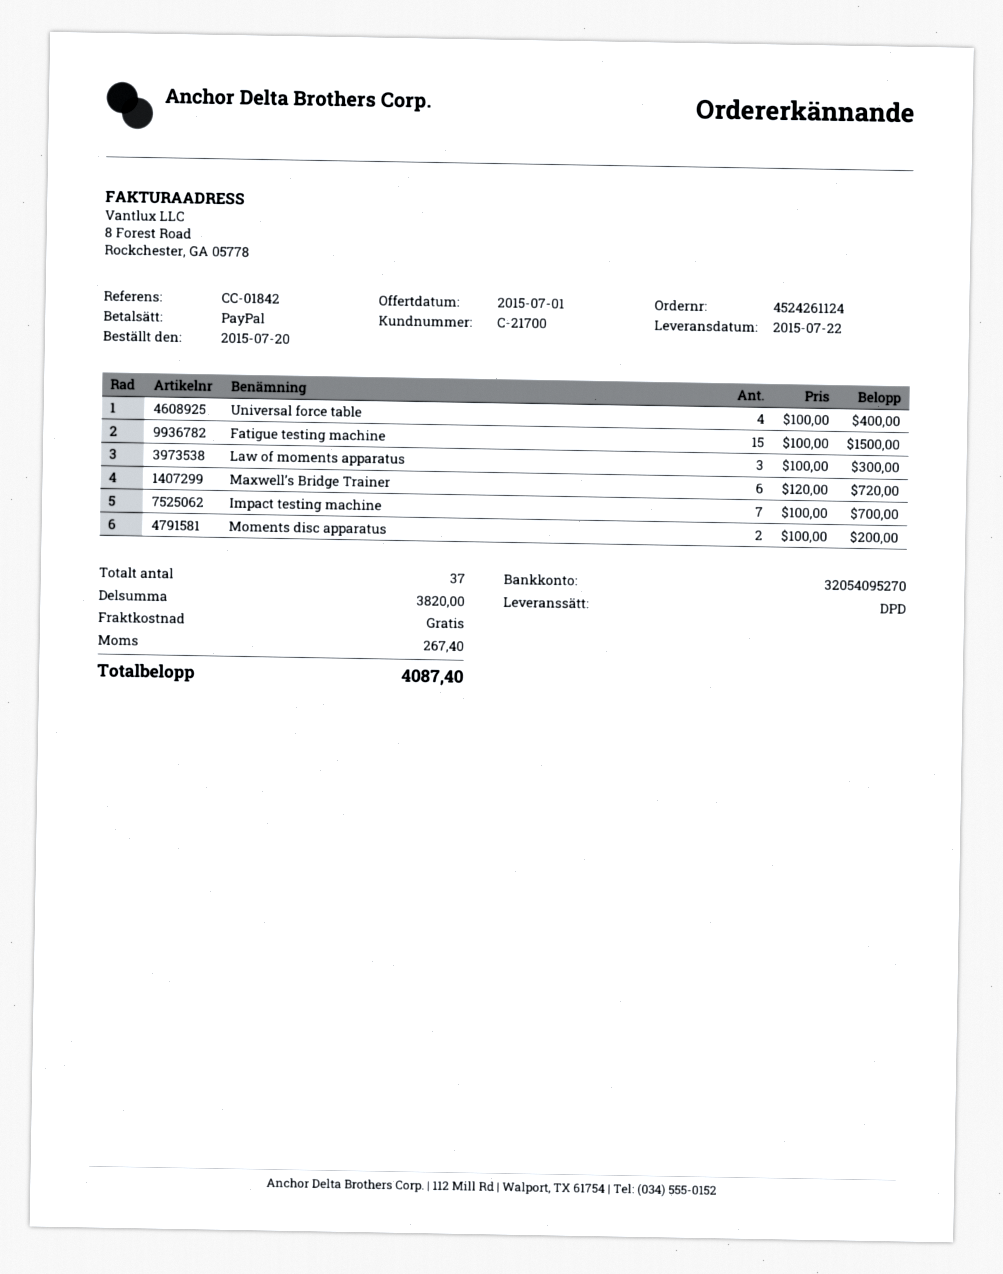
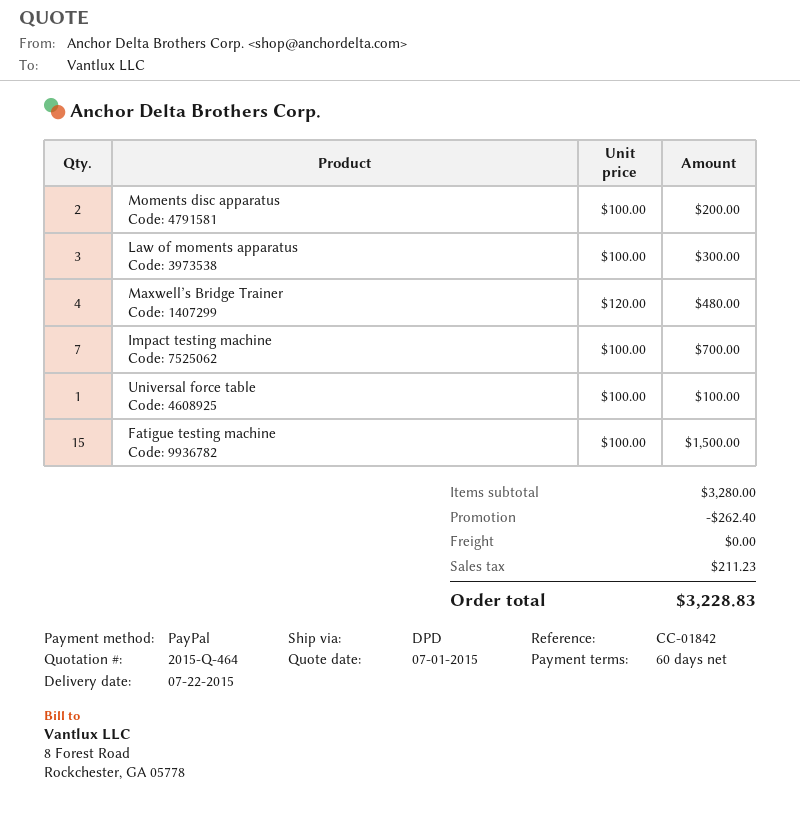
Universal force table: 4 x 100.00 = 400.00 -> 1 x 100.00 = 100.00
Maxwell’s Bridge Trainer: 6 x 120.00 = 720.00 -> 4 x 120.00 = 480.00
subtotal: 3820.00 -> 3280.00
discount: none -> 262.40
tax: 267.40 -> 211.23
total: 4087.40 -> 3228.83

